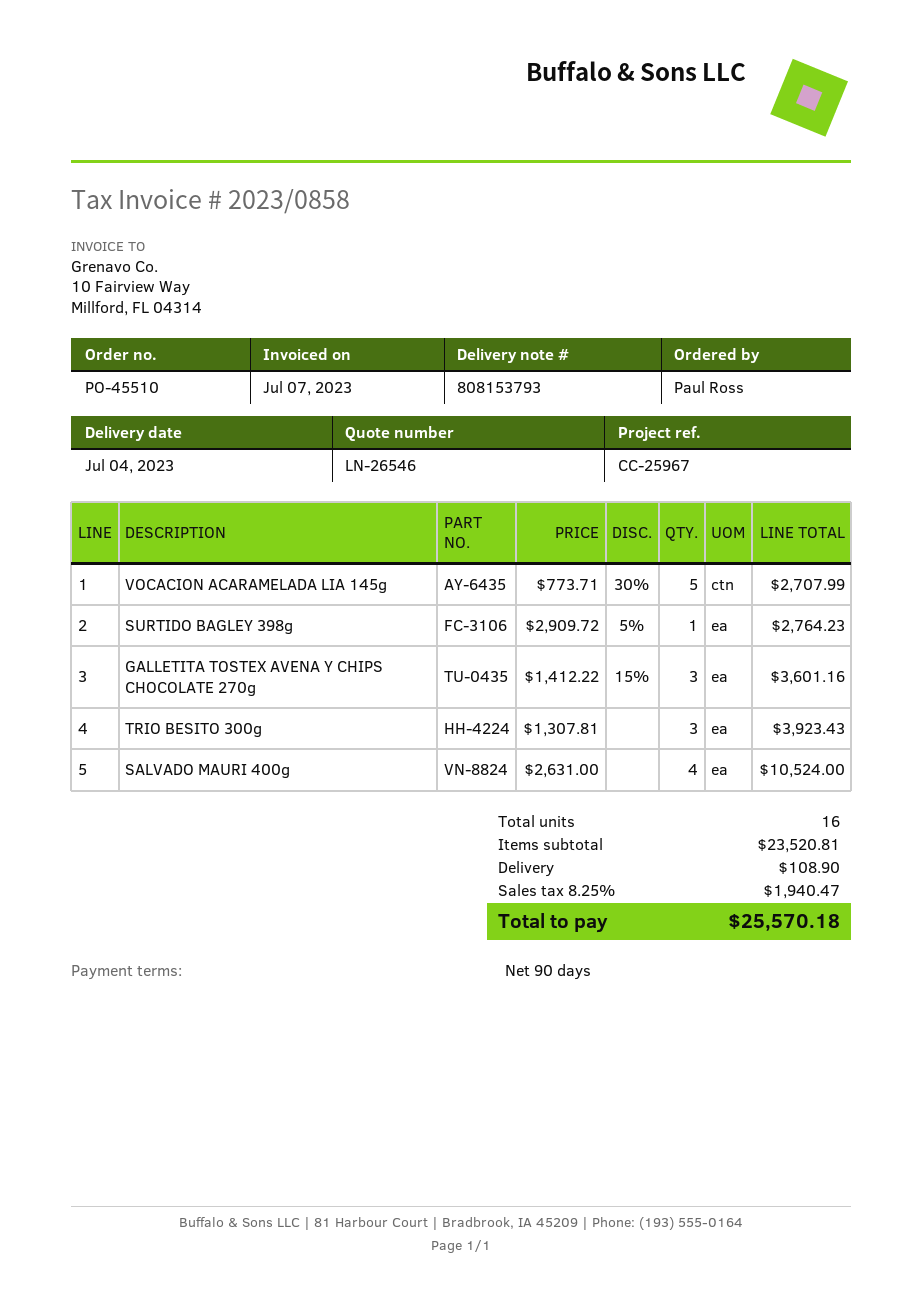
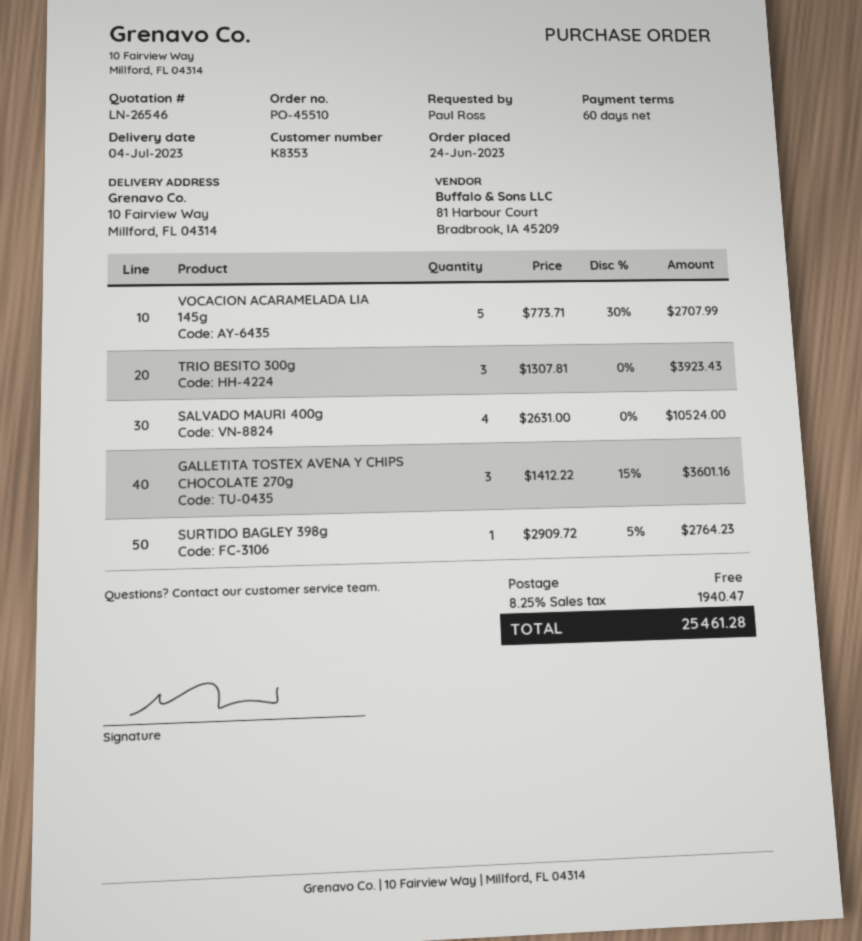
payment terms: 90 days -> 60 days
shipping: 108.90 -> 0.00
total: 25570.18 -> 25461.28

